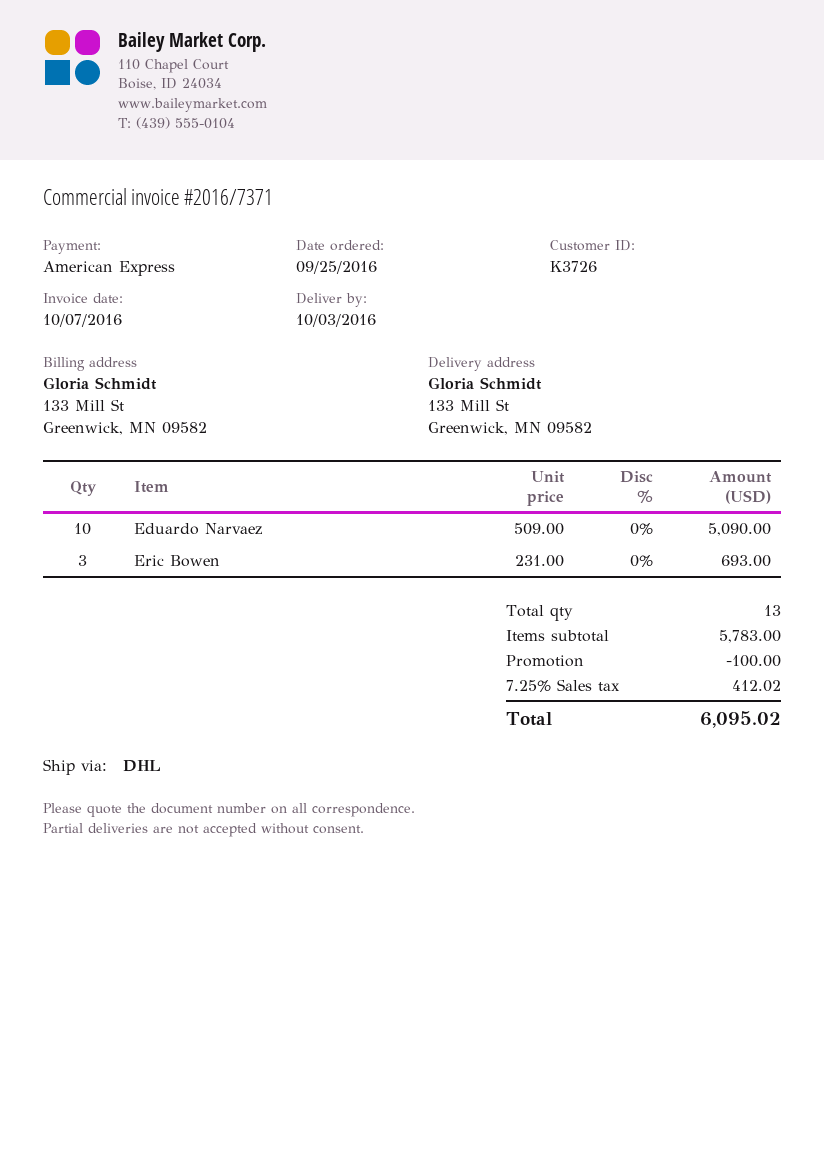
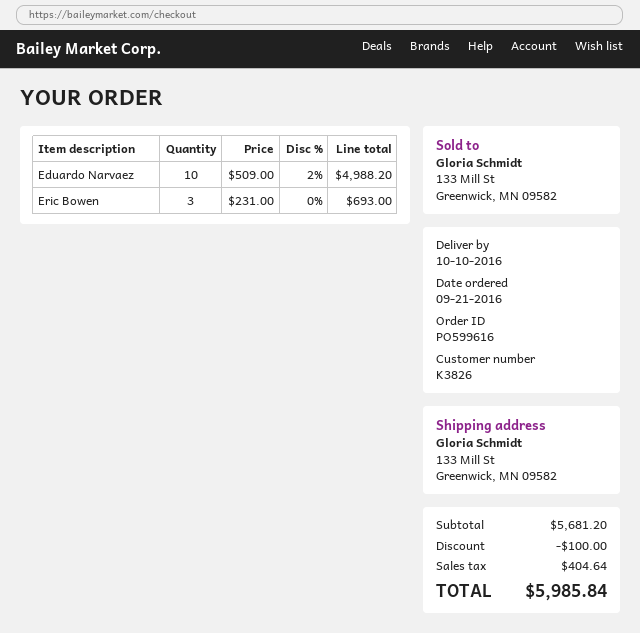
order date: 2016-09-25 -> 2016-09-21
delivery date: 2016-10-03 -> 2016-10-10
customer number: K3726 -> K3826
Eduardo Narvaez: 10 x 509.00 = 5090.00 -> 10 x 509.00 - 2% = 4988.20
subtotal: 5783.00 -> 5681.20
tax: 412.02 -> 404.64
total: 6095.02 -> 5985.84

